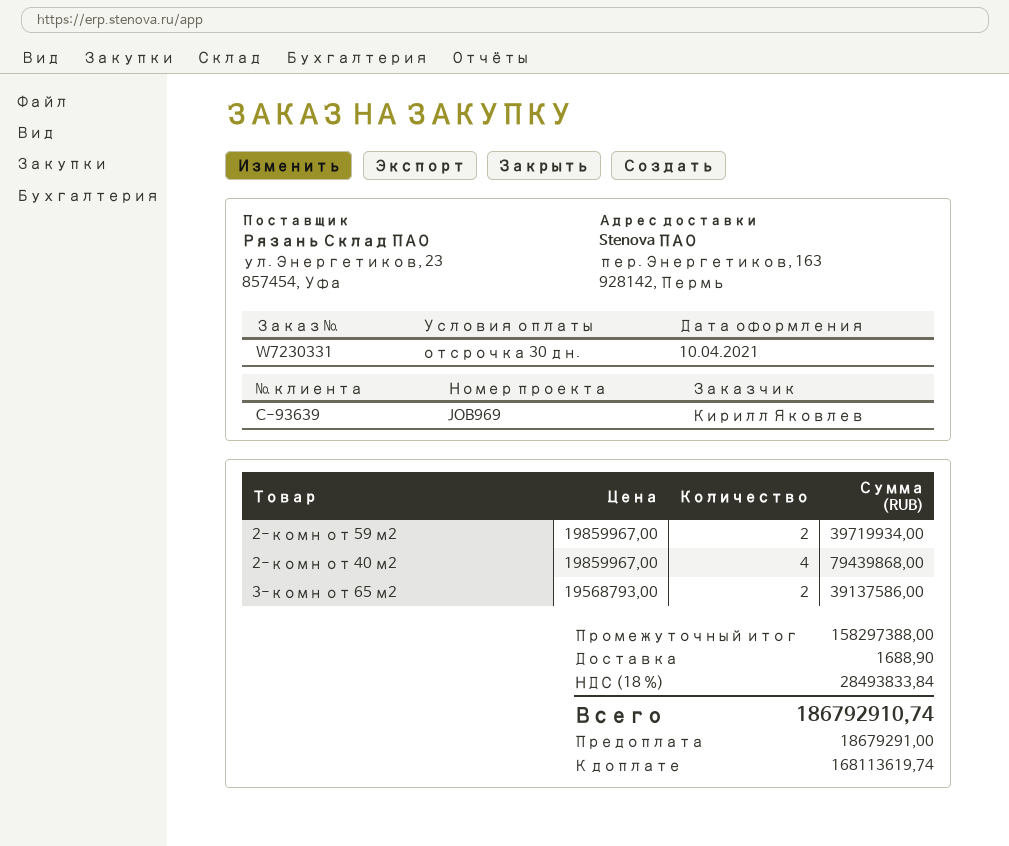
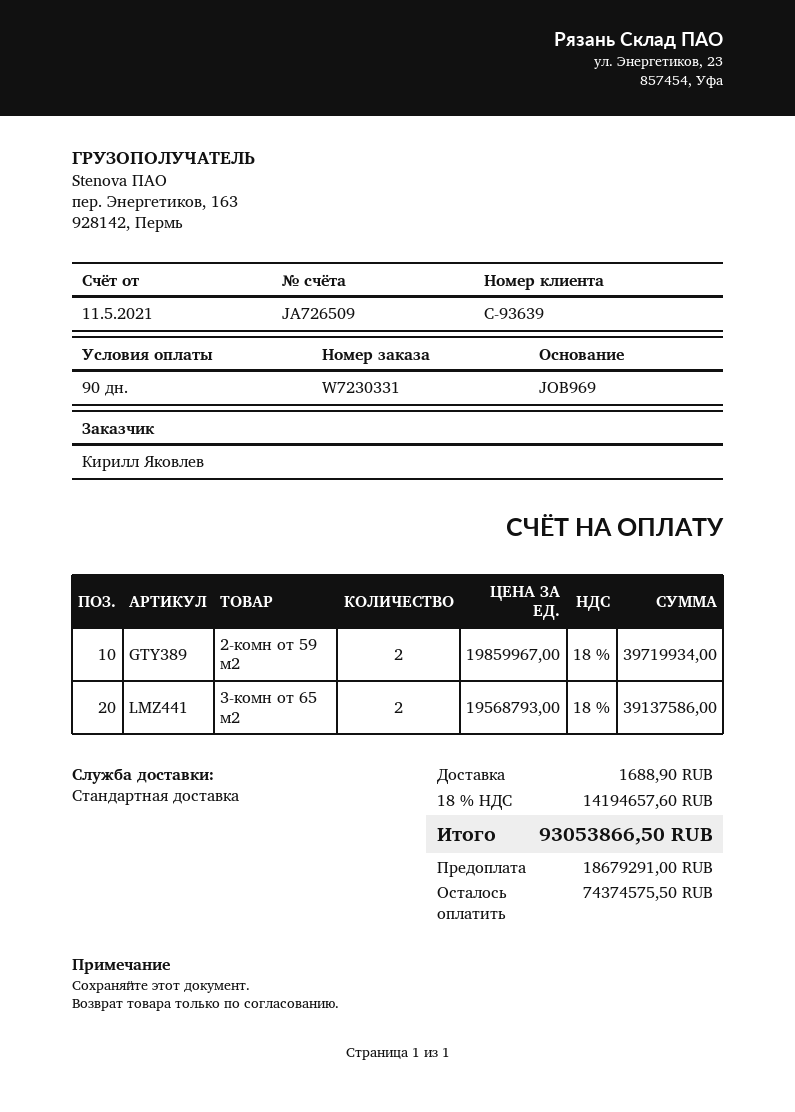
payment terms: 30 days -> 90 days
2-комн от 40 м2: 4 x 19859967.00 = 79439868.00 -> none
tax: 18% = 28493833.84 -> 18% = 14194657.60
total: 186792910.74 -> 93053866.50
balance: 168113619.74 -> 74374575.50

